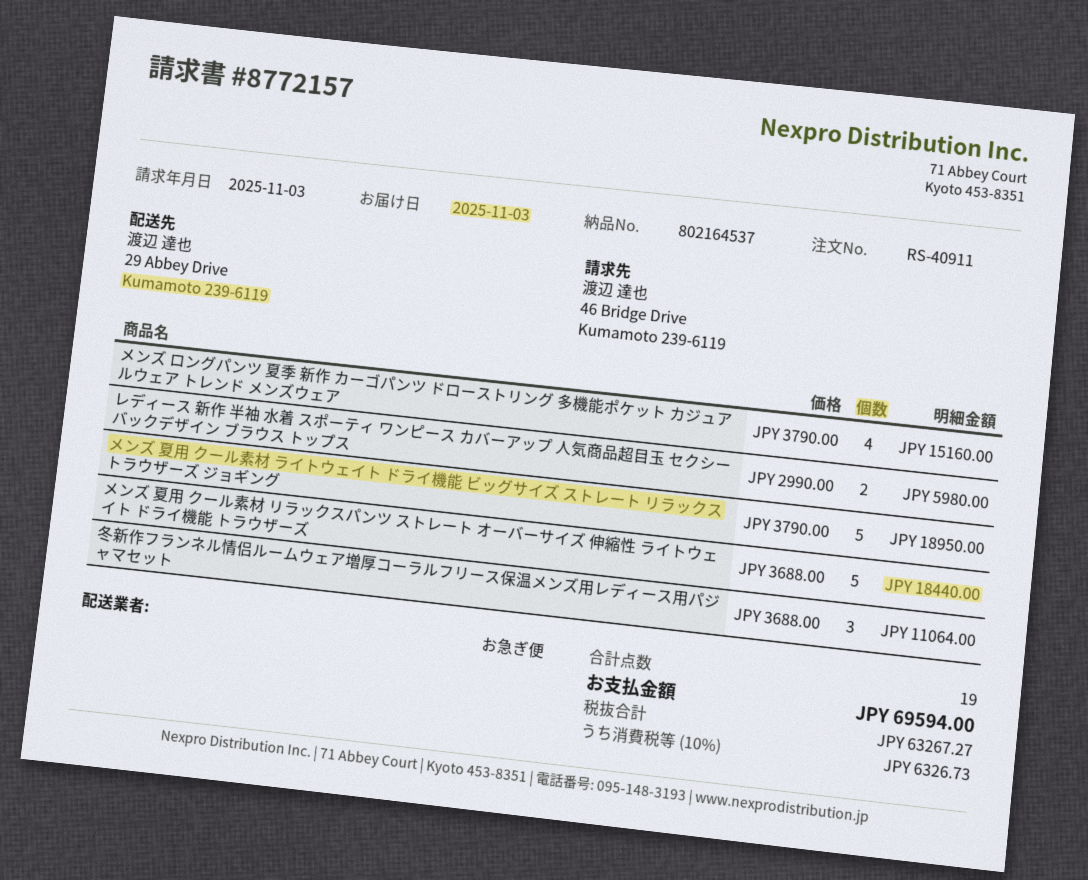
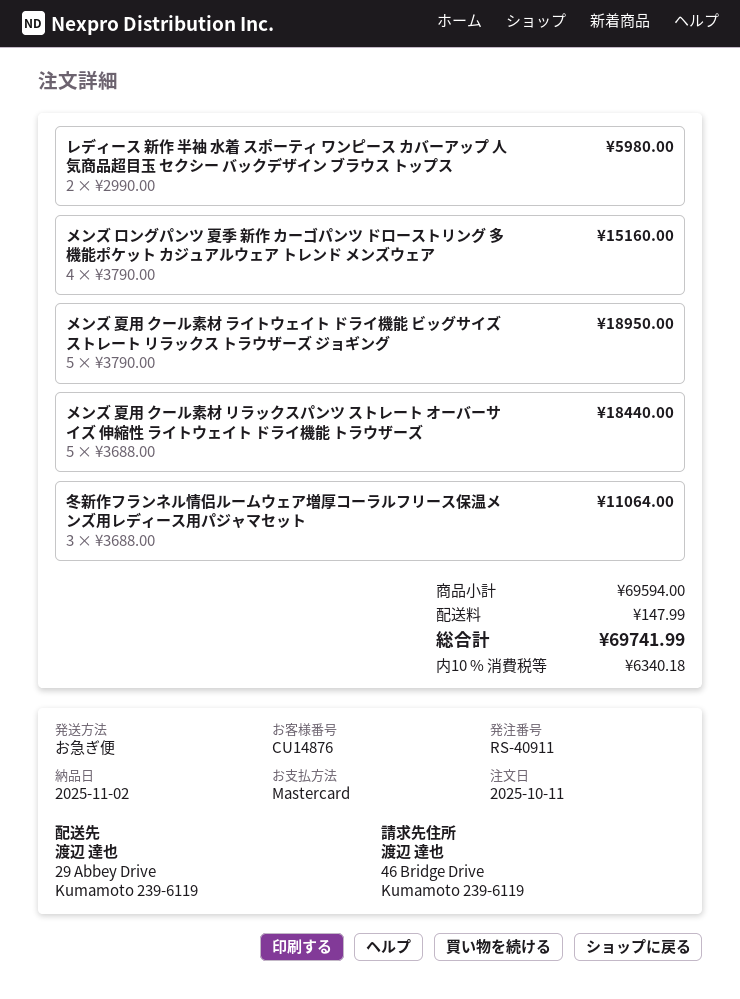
delivery date: 2025-11-03 -> 2025-11-02
shipping: none -> 147.99
tax: 10% = 6326.73 -> 10% = 6340.18
total: 69594.00 -> 69741.99

